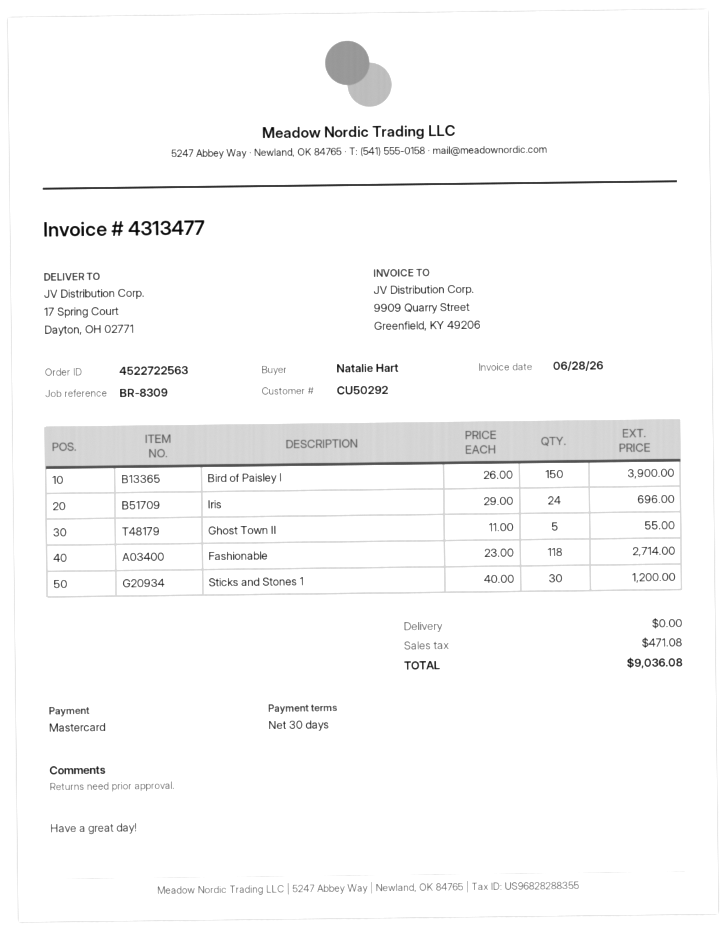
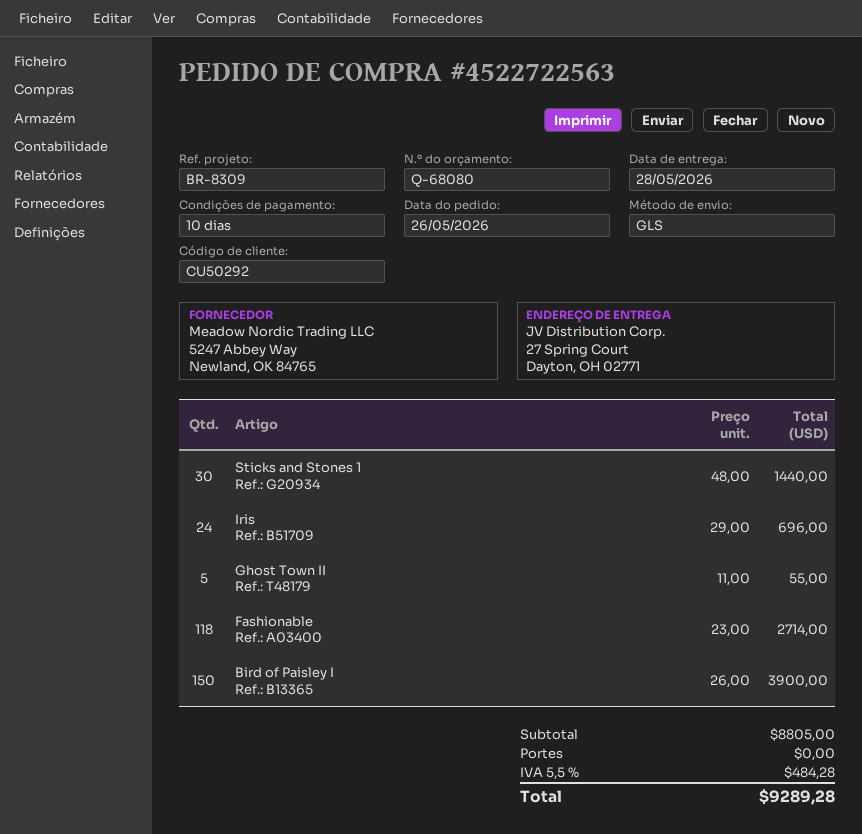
payment terms: 30 days -> 10 days
ship to: 17 Spring Court, Dayton, OH 02771 -> 27 Spring Court, Dayton, OH 02771
Sticks and Stones 1: 30 x 40.00 = 1200.00 -> 30 x 48.00 = 1440.00
tax: 471.08 -> 484.28
total: 9036.08 -> 9289.28

